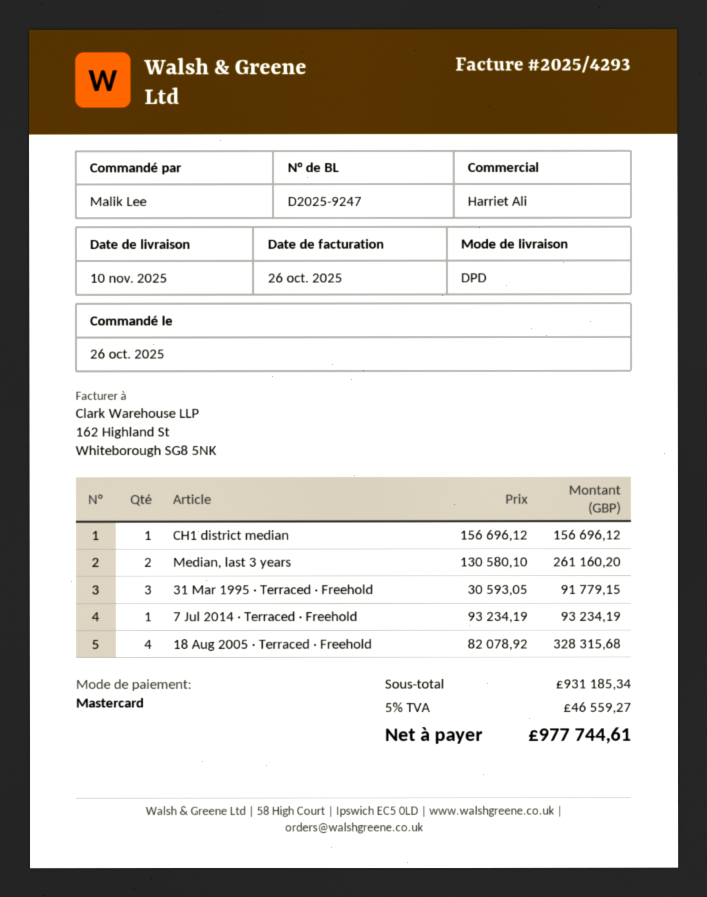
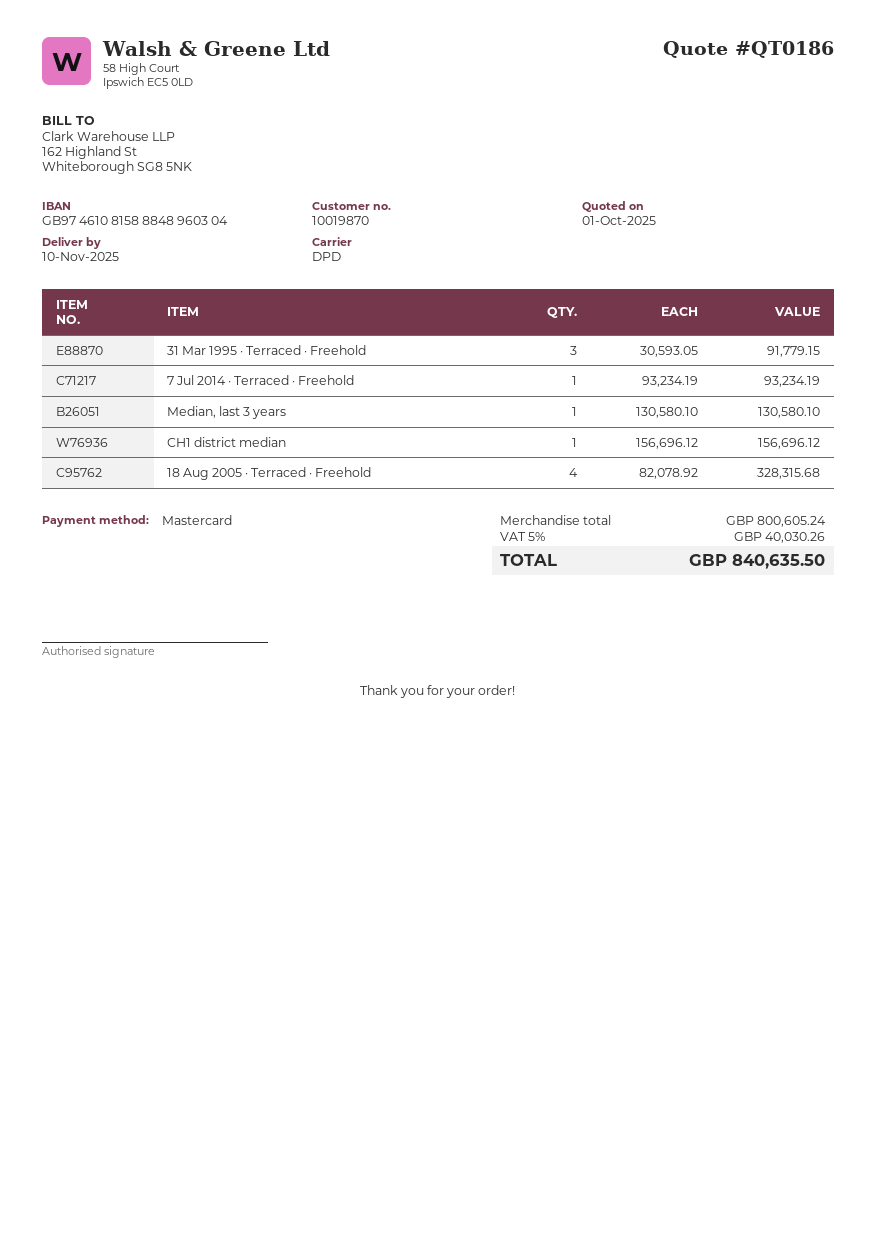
Median, last 3 years: 2 x 130580.10 = 261160.20 -> 1 x 130580.10 = 130580.10
subtotal: 931185.34 -> 800605.24
tax: 5% = 46559.27 -> 5% = 40030.26
total: 977744.61 -> 840635.50

